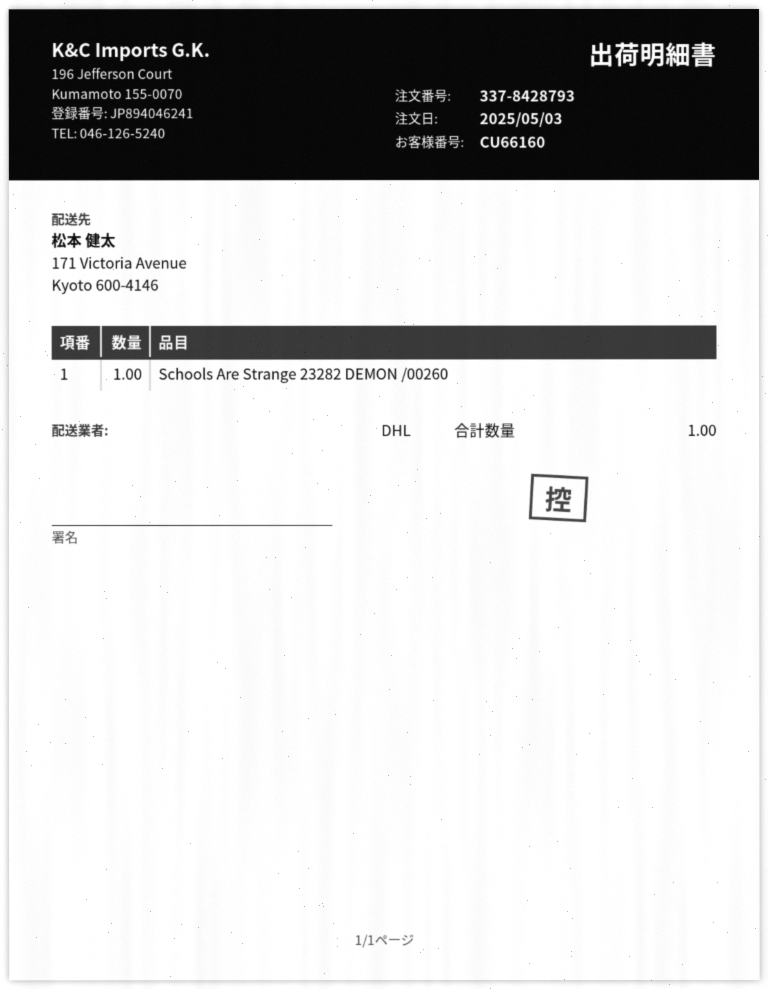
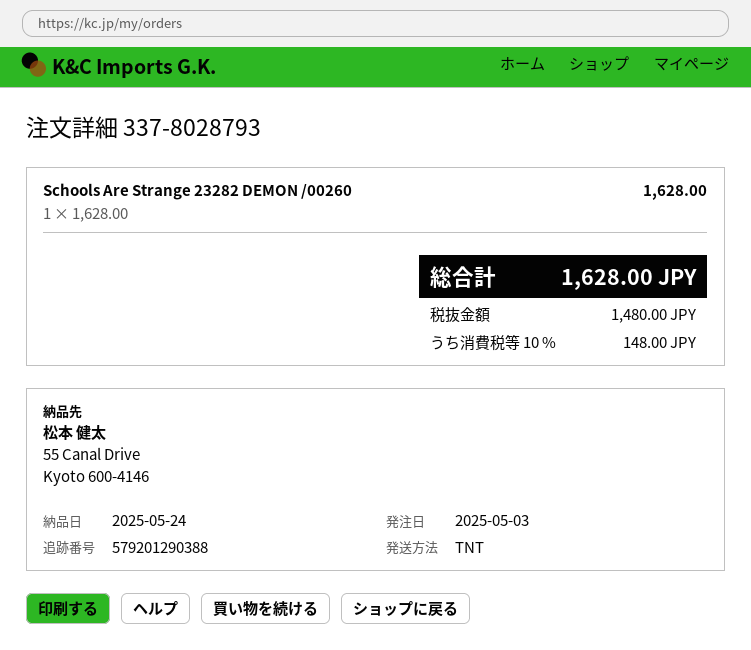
order number: 337-8428793 -> 337-8028793
shipping method: DHL -> TNT
ship to: 171 Victoria Avenue, Kyoto 600-4146 -> 55 Canal Drive, Kyoto 600-4146

